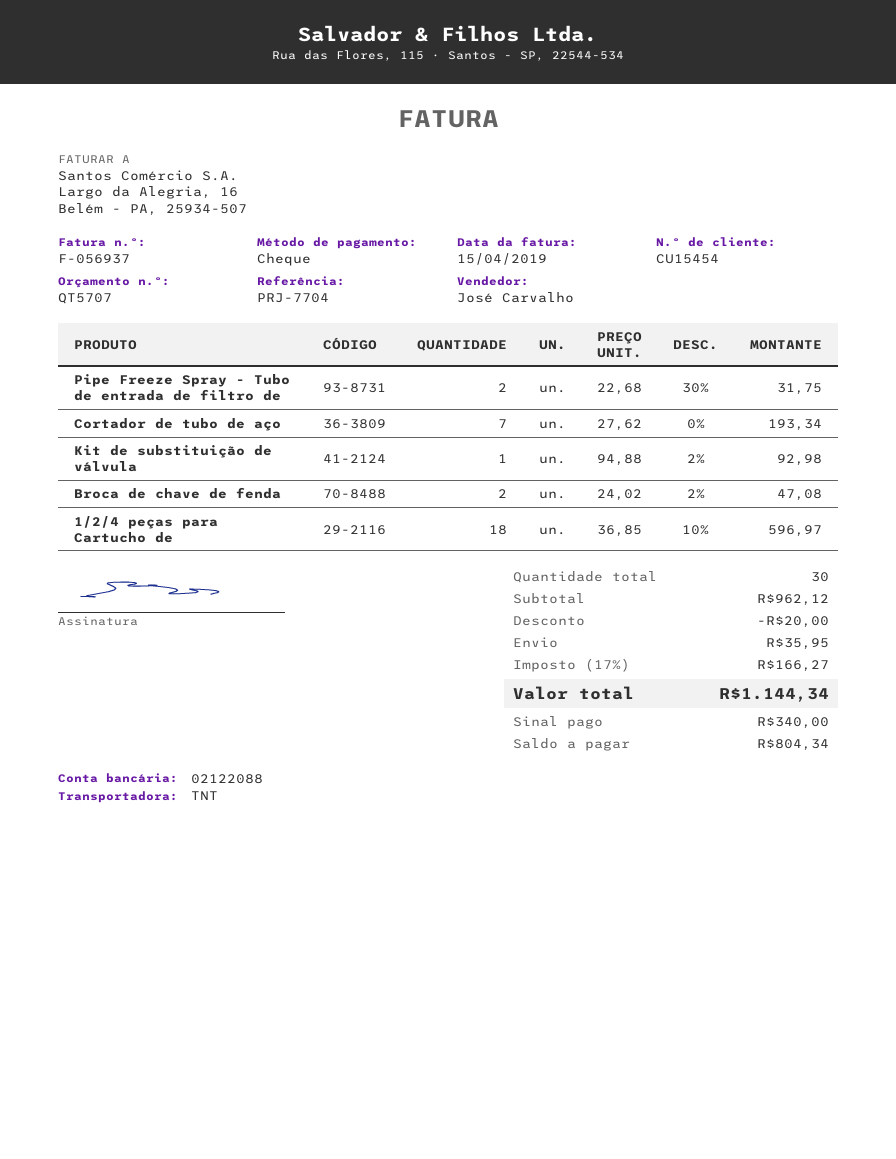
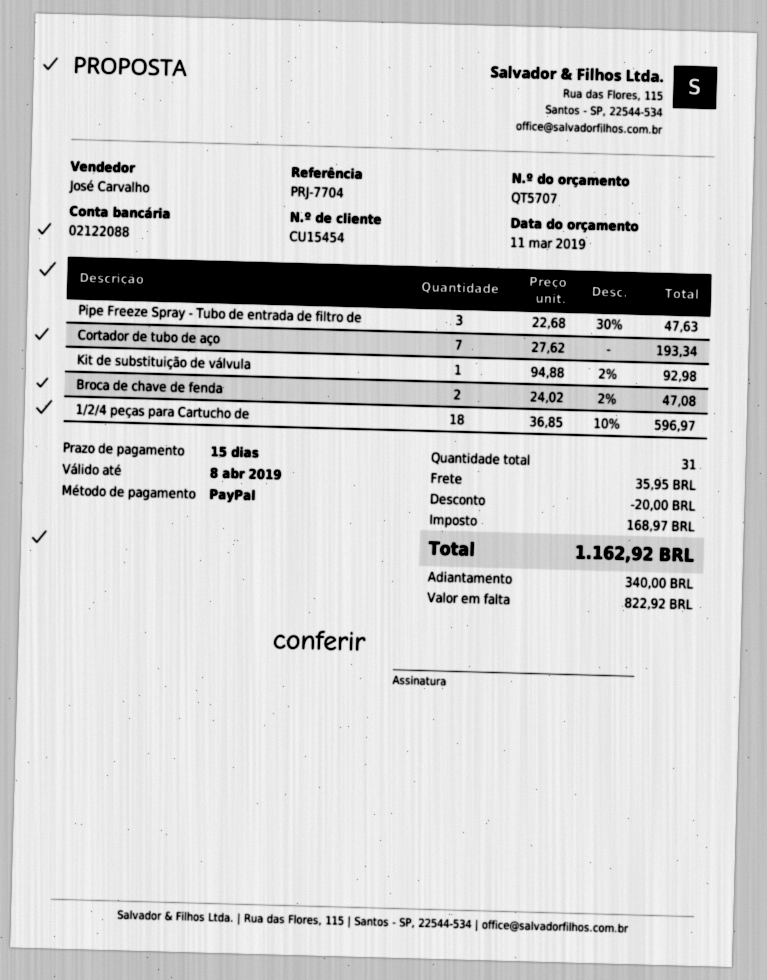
payment method: cheque -> PayPal
Pipe Freeze Spray - Tubo de entrada de filtro de: 2 x 22.68 - 30% = 31.75 -> 3 x 22.68 - 30% = 47.63
total quantity: 30 -> 31
tax: 166.27 -> 168.97
total: 1144.34 -> 1162.92
balance: 804.34 -> 822.92

